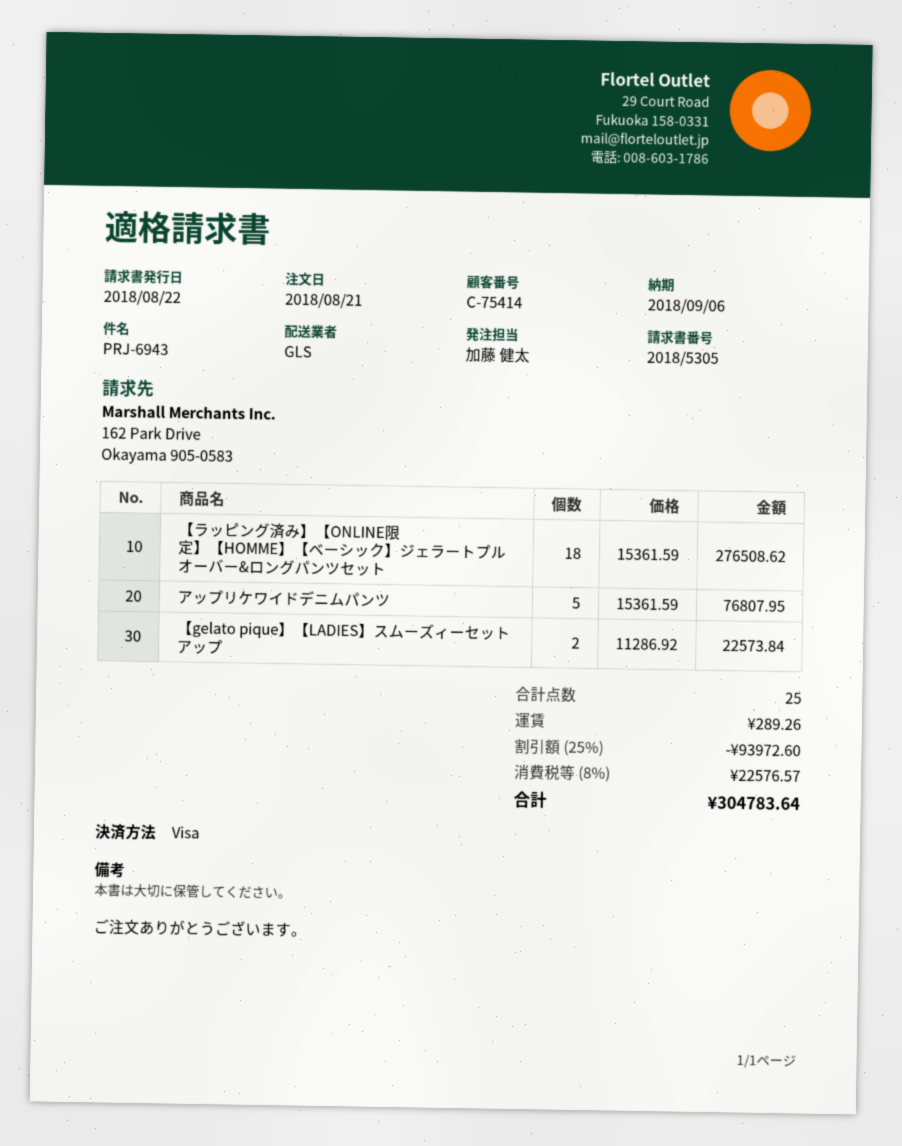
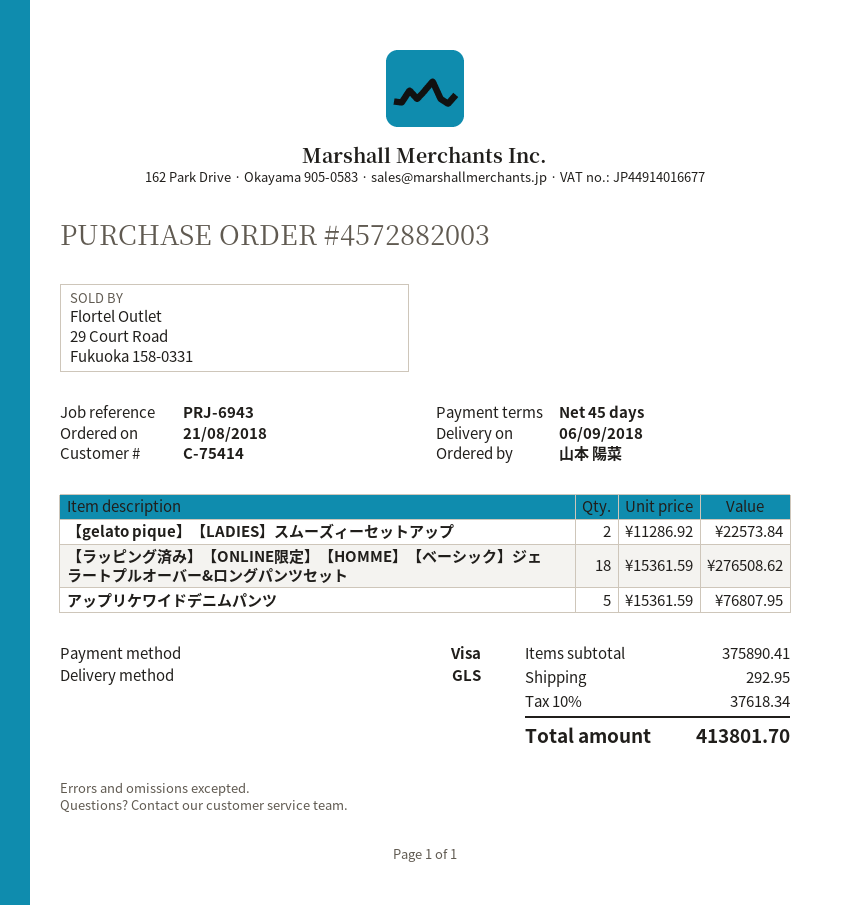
ordered by: 加藤 健太 -> 山本 陽菜
discount: 25% = 93972.60 -> none
shipping: 289.26 -> 292.95
tax: 8% = 22576.57 -> 10% = 37618.34
total: 304783.64 -> 413801.70

